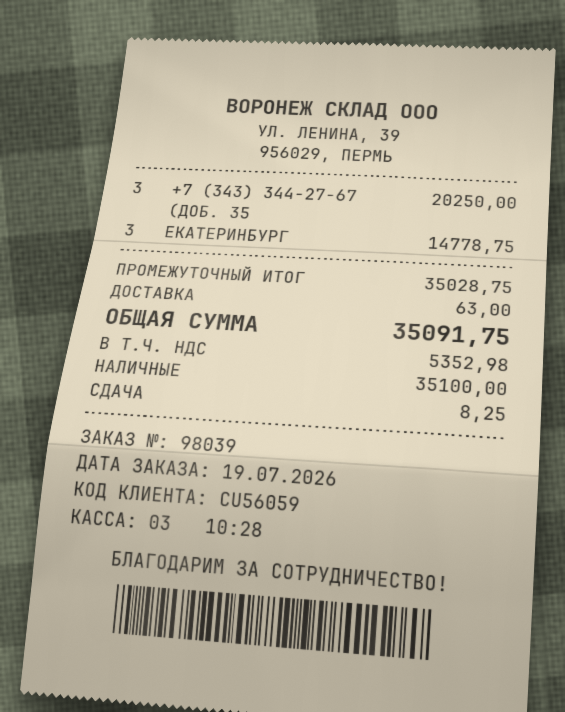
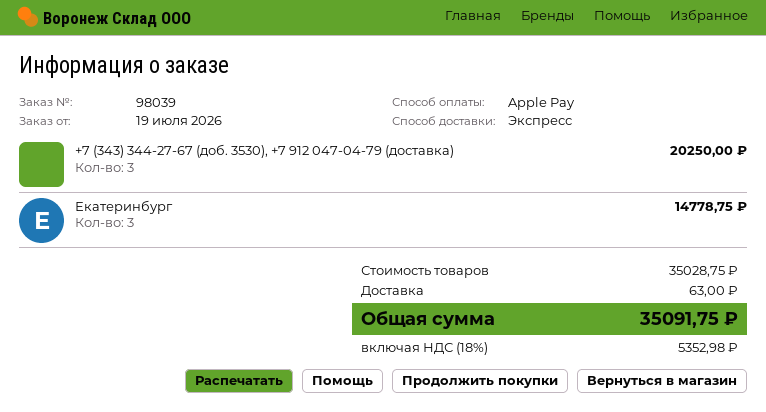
payment method: cash -> Apple Pay

